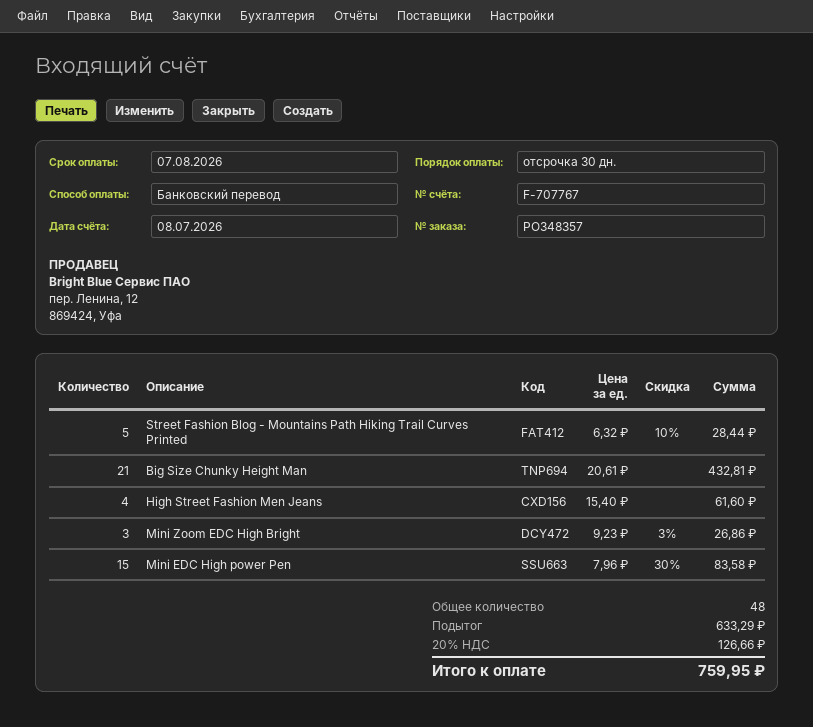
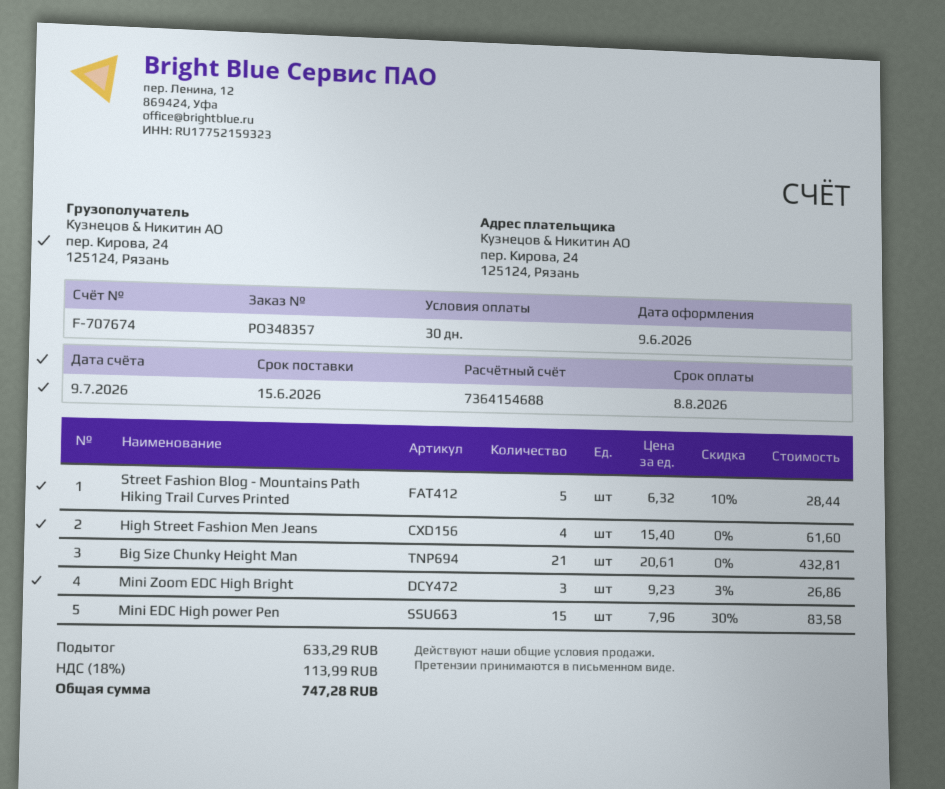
invoice number: F-707767 -> F-707674
invoice date: 2026-07-08 -> 2026-07-09
due date: 2026-08-07 -> 2026-08-08
tax: 20% = 126.66 -> 18% = 113.99
total: 759.95 -> 747.28

